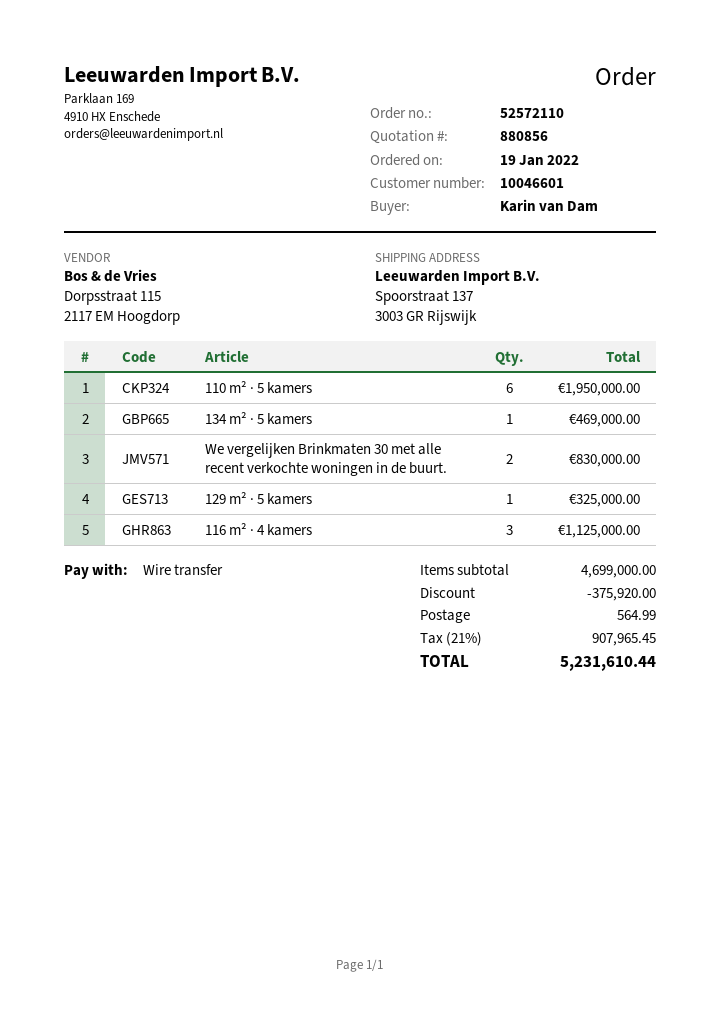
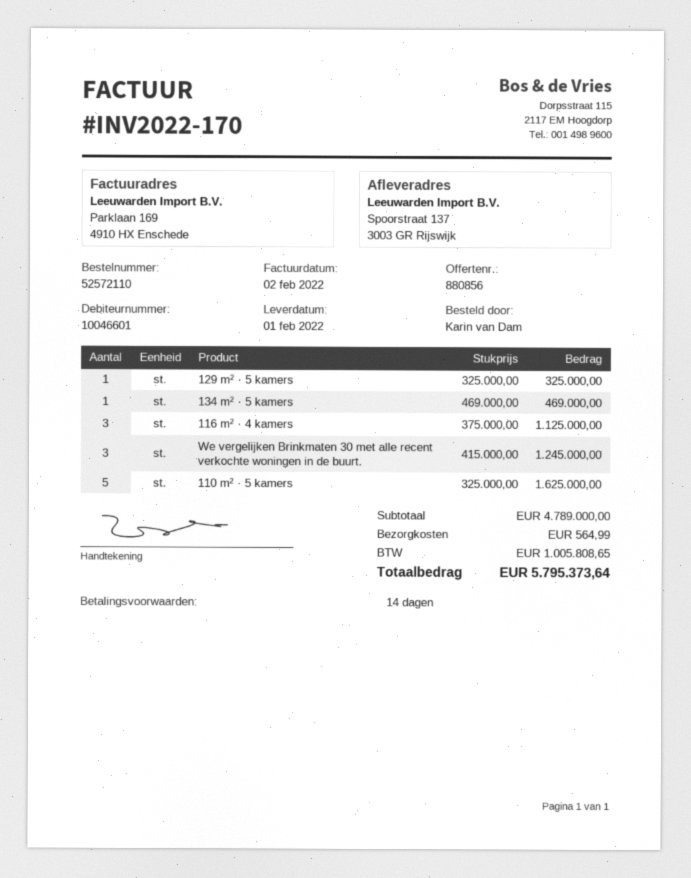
110 m² · 5 kamers: 6 for 1950000.00 -> 5 for 1625000.00
We vergelijken Brinkmaten 30 met alle recent verkochte woningen in de buurt.: 2 for 830000.00 -> 3 for 1245000.00
subtotal: 4699000.00 -> 4789000.00
discount: 375920.00 -> none
tax: 907965.45 -> 1005808.65
total: 5231610.44 -> 5795373.64

